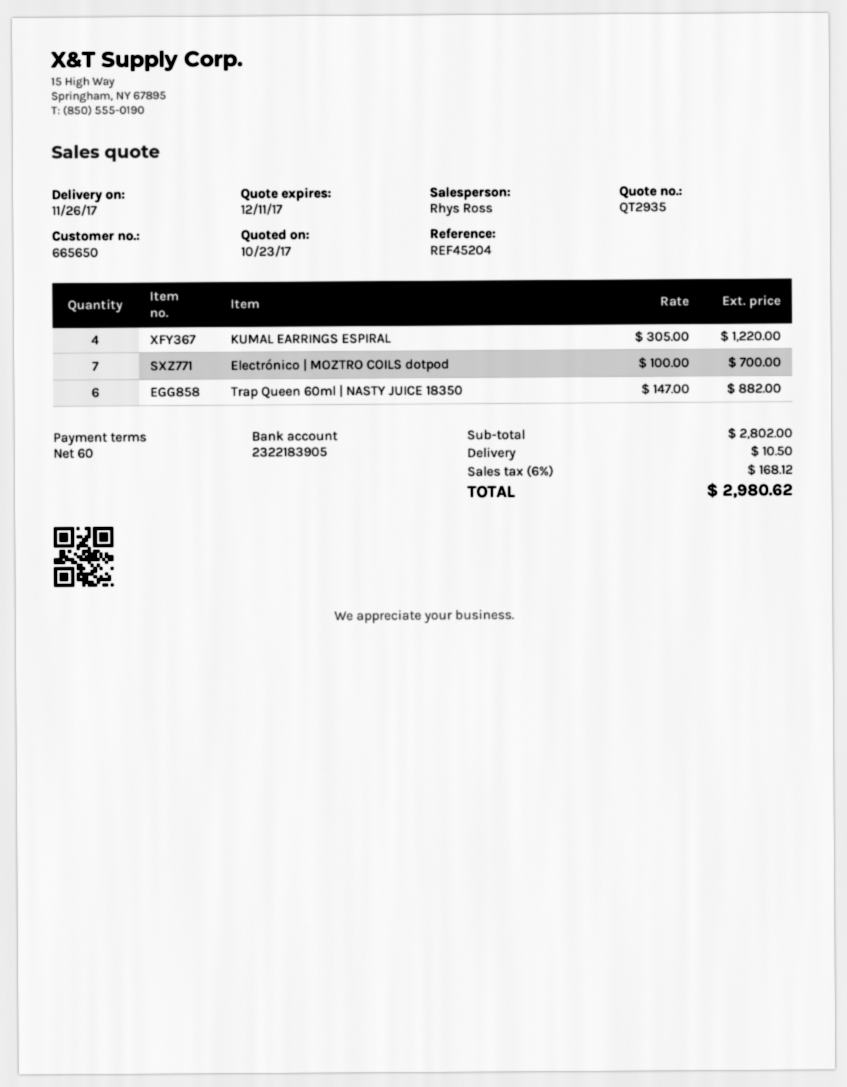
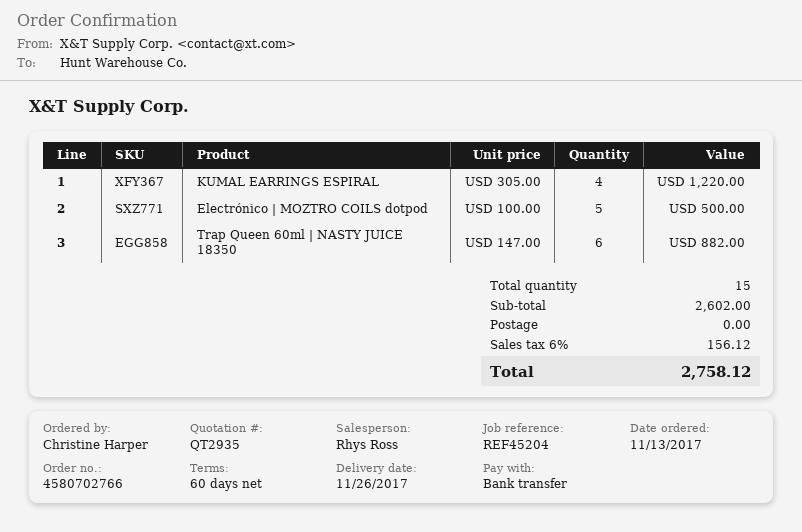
Electrónico | MOZTRO COILS dotpod: 7 x 100.00 = 700.00 -> 5 x 100.00 = 500.00
subtotal: 2802.00 -> 2602.00
shipping: 10.50 -> 0.00
tax: 6% = 168.12 -> 6% = 156.12
total: 2980.62 -> 2758.12

